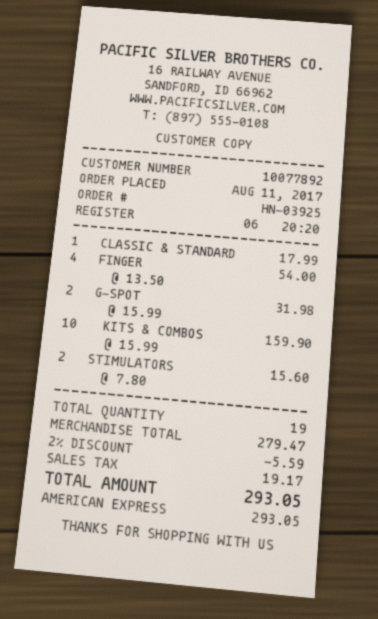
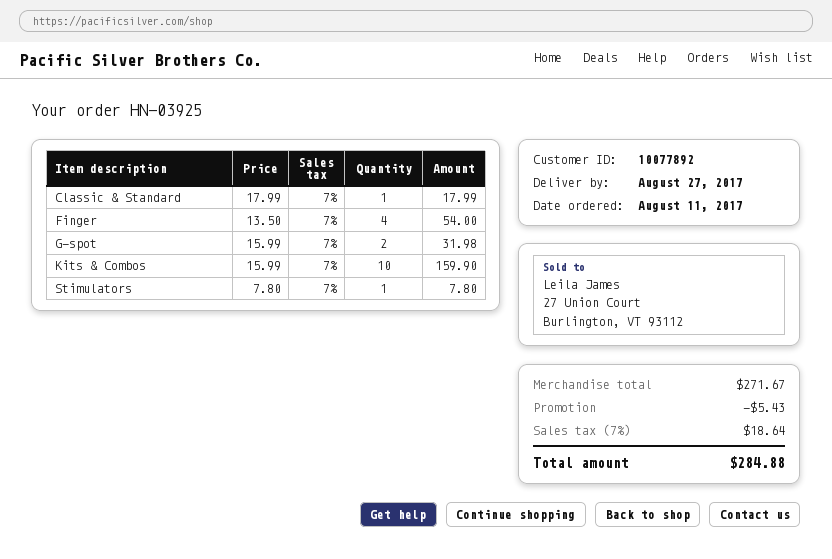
STIMULATORS: 2 x 7.80 = 15.60 -> 1 x 7.80 = 7.80
subtotal: 279.47 -> 271.67
discount: 5.59 -> 5.43
tax: 19.17 -> 18.64
total: 293.05 -> 284.88

